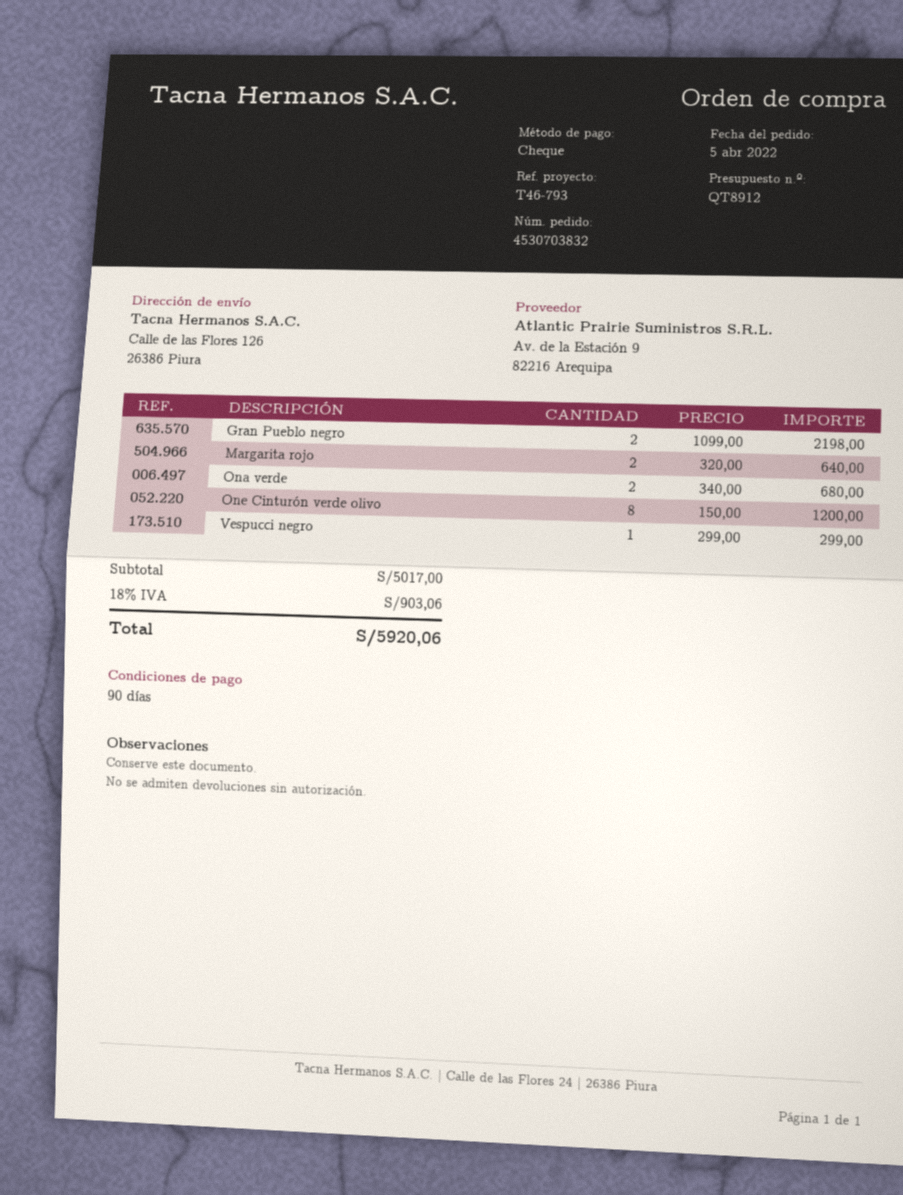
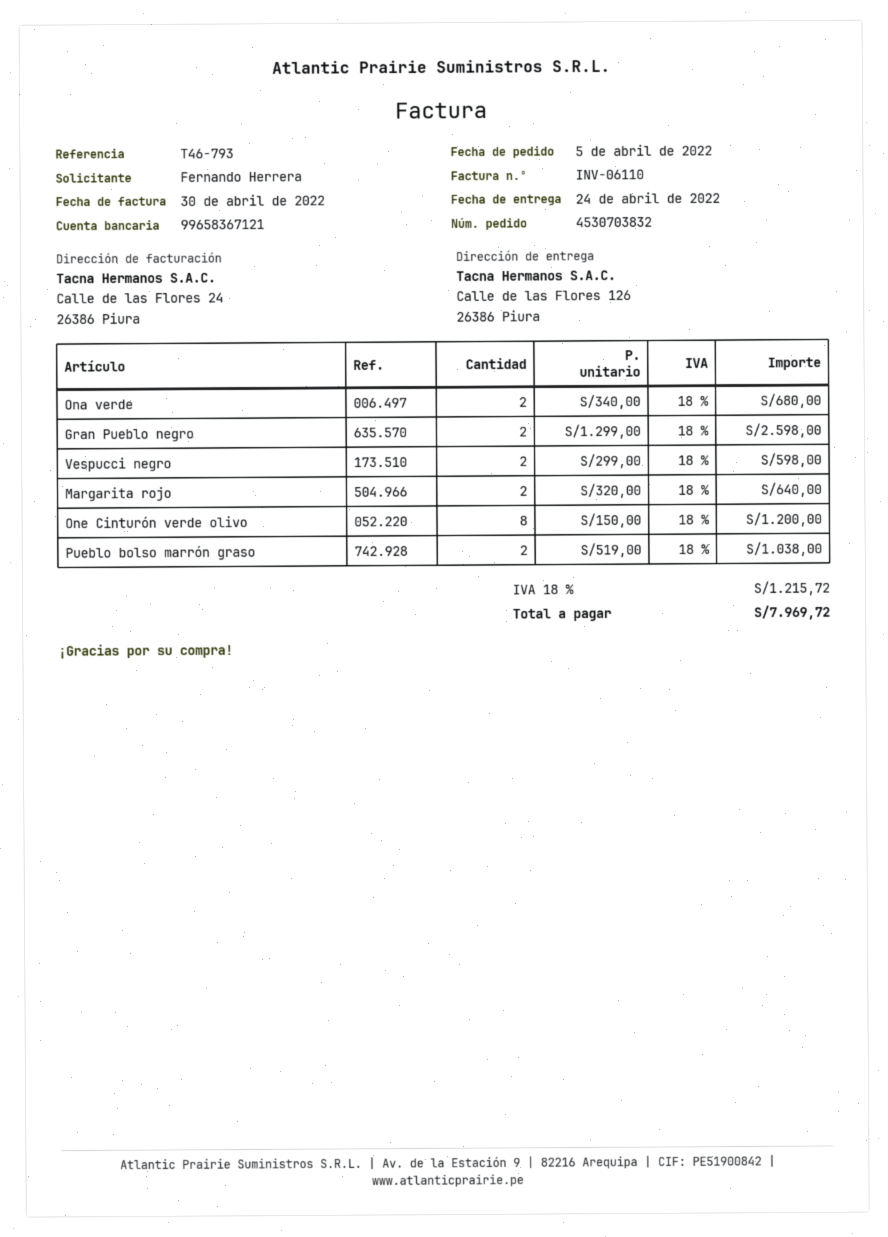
Gran Pueblo negro: 2 x 1099.00 = 2198.00 -> 2 x 1299.00 = 2598.00
Vespucci negro: 1 x 299.00 = 299.00 -> 2 x 299.00 = 598.00
Pueblo bolso marrón graso: none -> 2 x 519.00 = 1038.00
tax: 18% = 903.06 -> 18% = 1215.72
total: 5920.06 -> 7969.72

